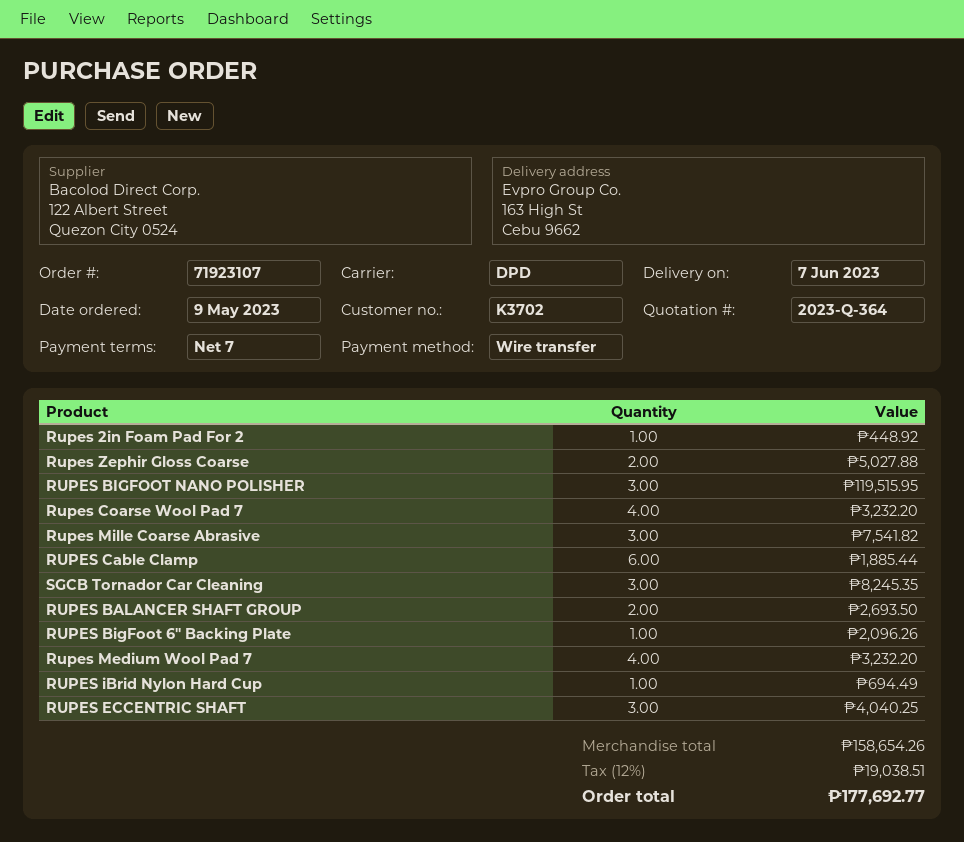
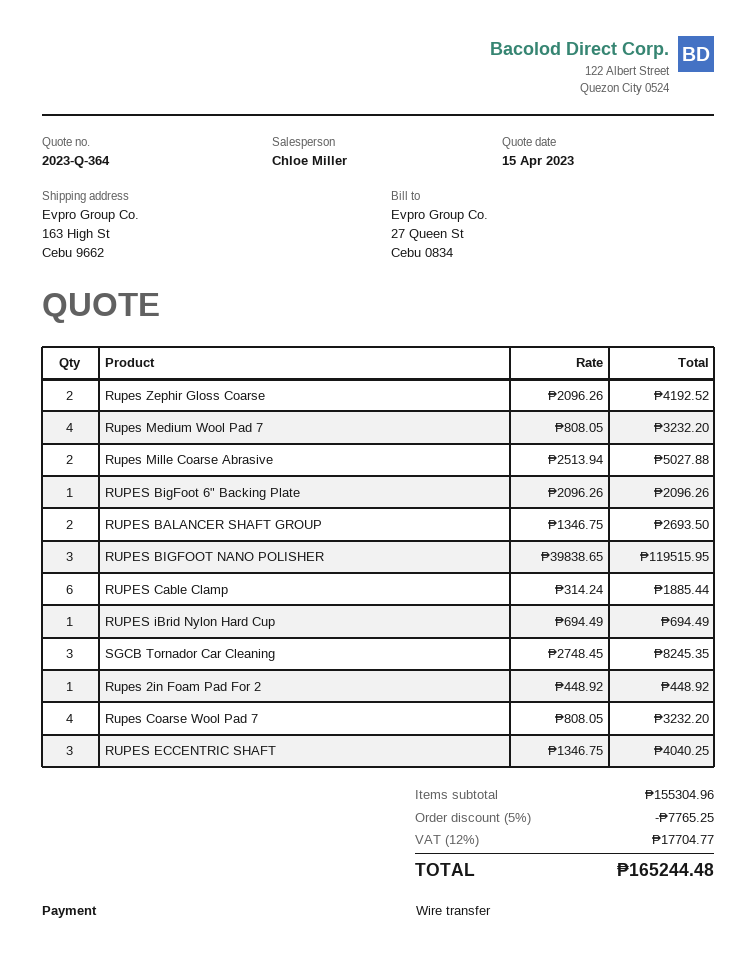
Rupes Zephir Gloss Coarse: 2 for 5027.88 -> 2 for 4192.52
Rupes Mille Coarse Abrasive: 3 for 7541.82 -> 2 for 5027.88
subtotal: 158654.26 -> 155304.96
discount: none -> 5% = 7765.25
tax: 12% = 19038.51 -> 12% = 17704.77
total: 177692.77 -> 165244.48

